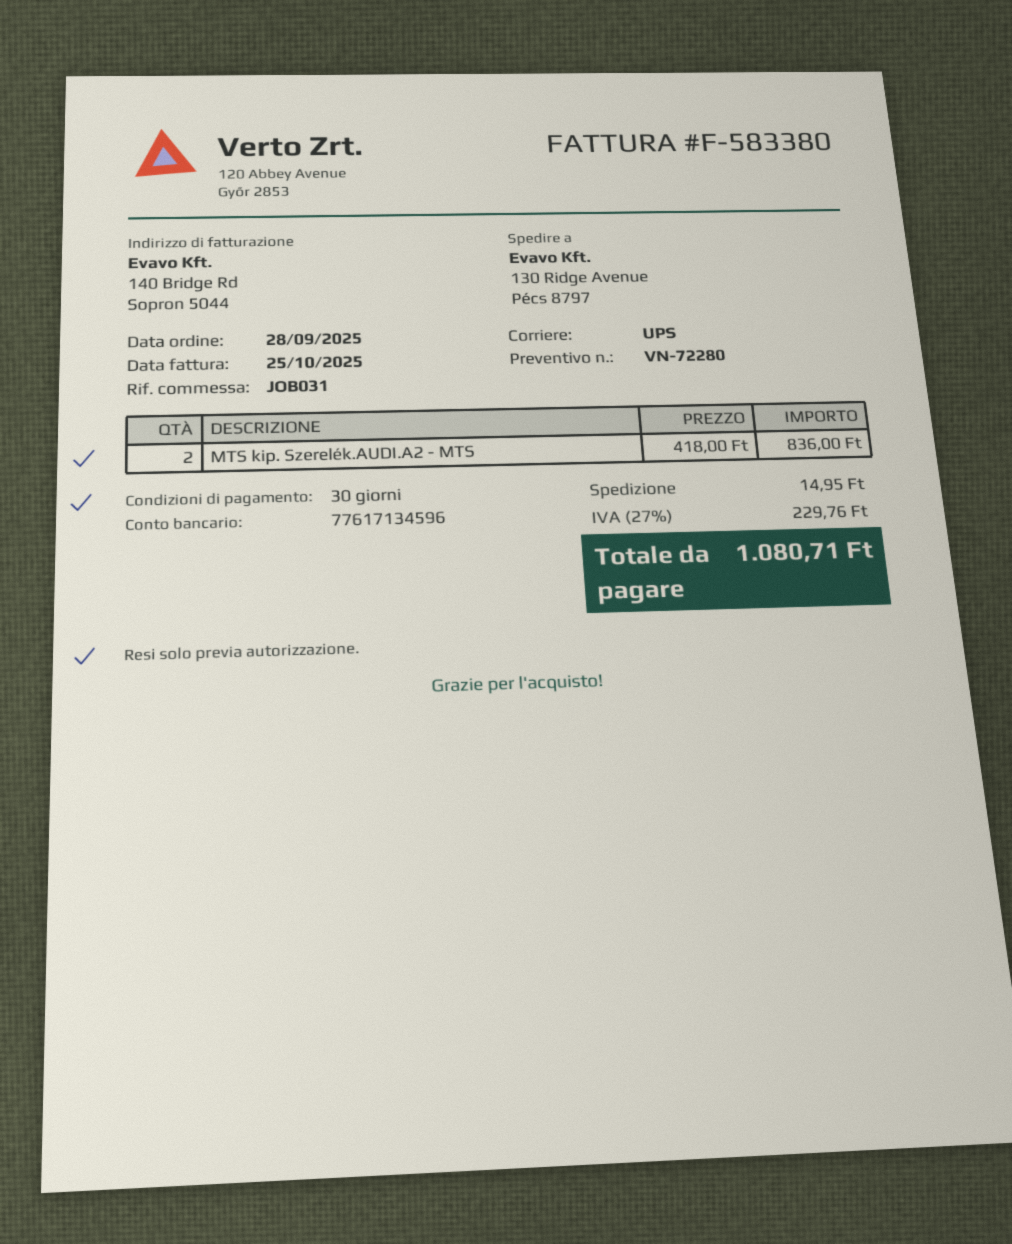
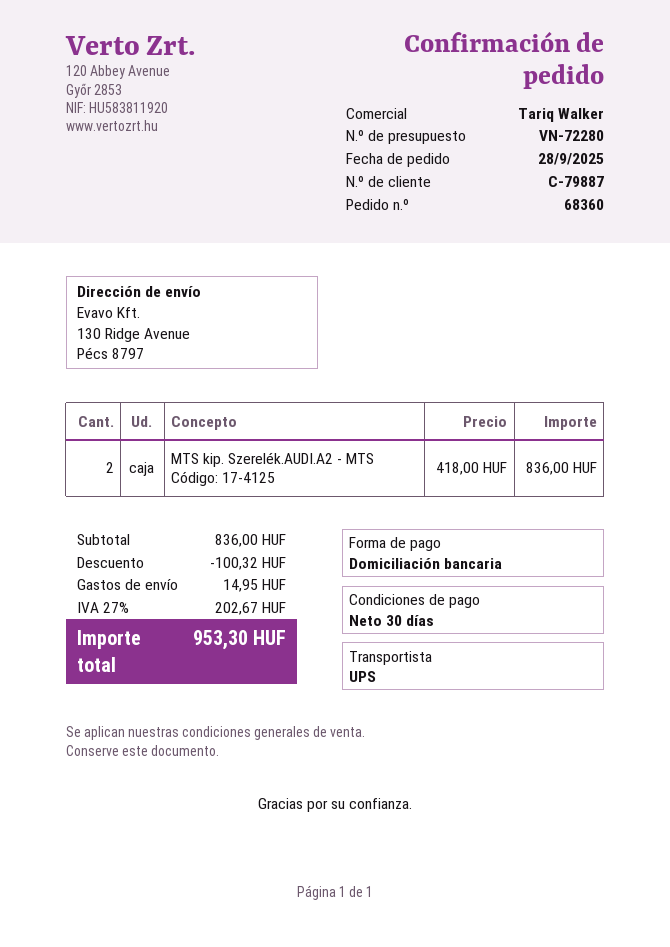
discount: none -> 100.32
tax: 27% = 229.76 -> 27% = 202.67
total: 1080.71 -> 953.30

